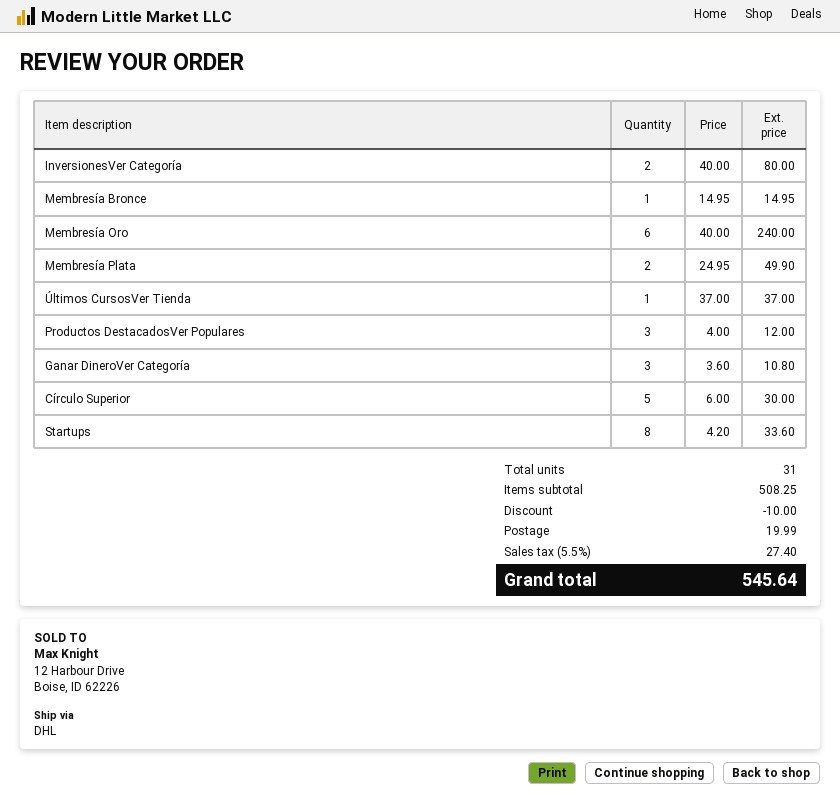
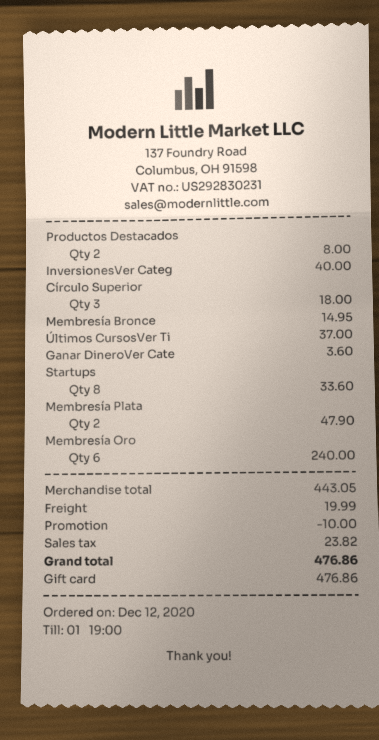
InversionesVer Categoría: 2 for 80.00 -> 1 for 40.00
Membresía Plata: 2 for 49.90 -> 2 for 47.90
Productos DestacadosVer Populares: 3 for 12.00 -> 2 for 8.00
Ganar DineroVer Categoría: 3 for 10.80 -> 1 for 3.60
Círculo Superior: 5 for 30.00 -> 3 for 18.00
subtotal: 508.25 -> 443.05
tax: 27.40 -> 23.82
total: 545.64 -> 476.86

